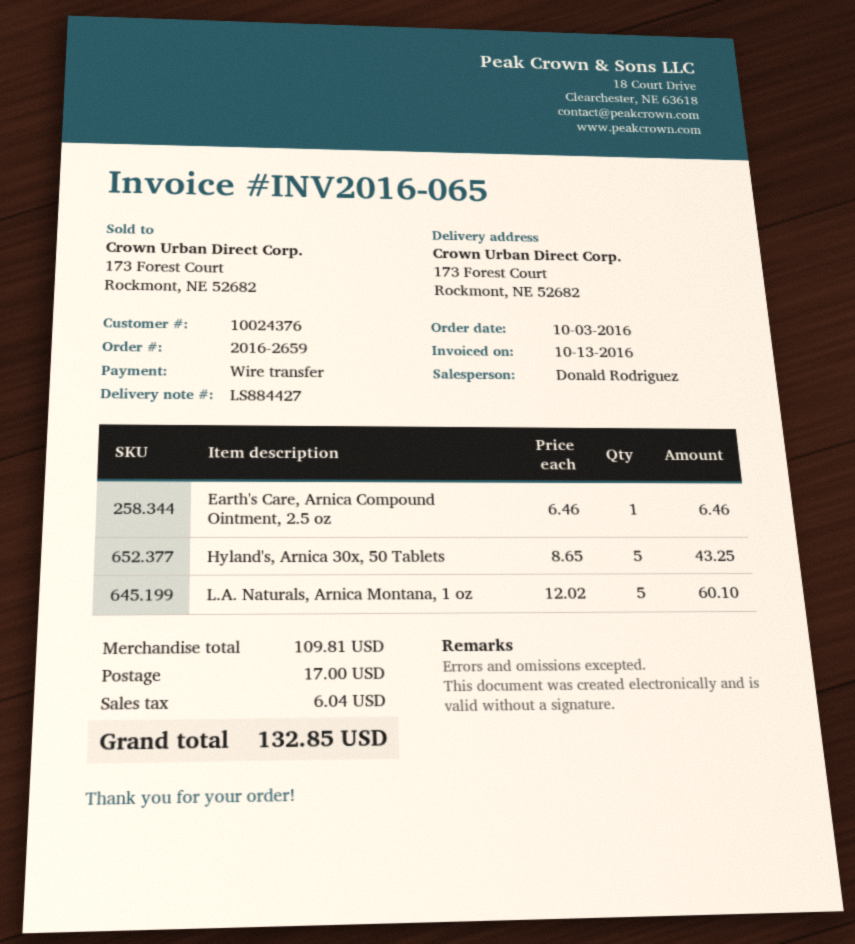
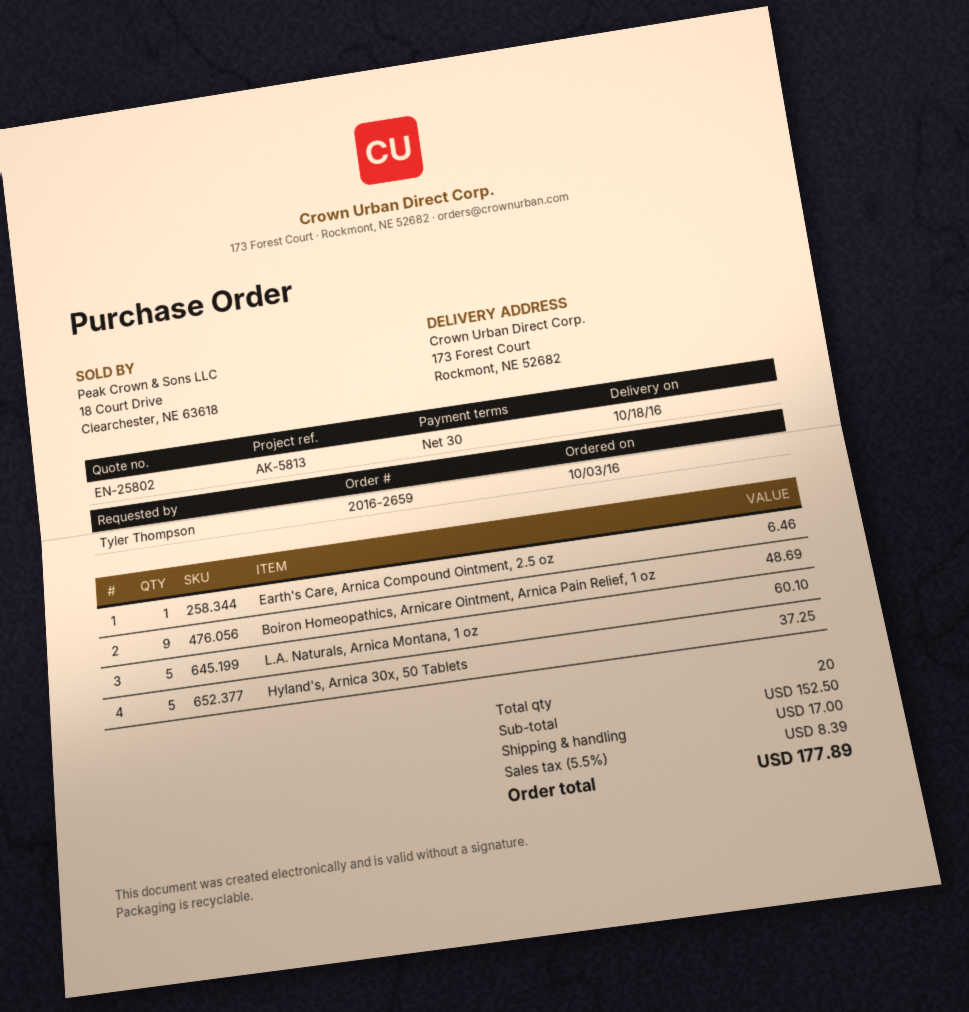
Hyland's, Arnica 30x, 50 Tablets: 5 for 43.25 -> 5 for 37.25
Boiron Homeopathics, Arnicare Ointment, Arnica Pain Relief, 1 oz: none -> 9 for 48.69
subtotal: 109.81 -> 152.50
tax: 6.04 -> 8.39
total: 132.85 -> 177.89

